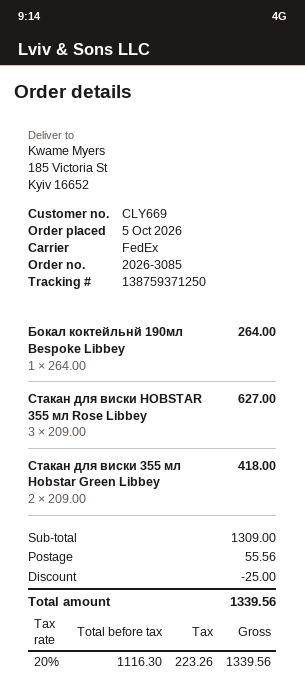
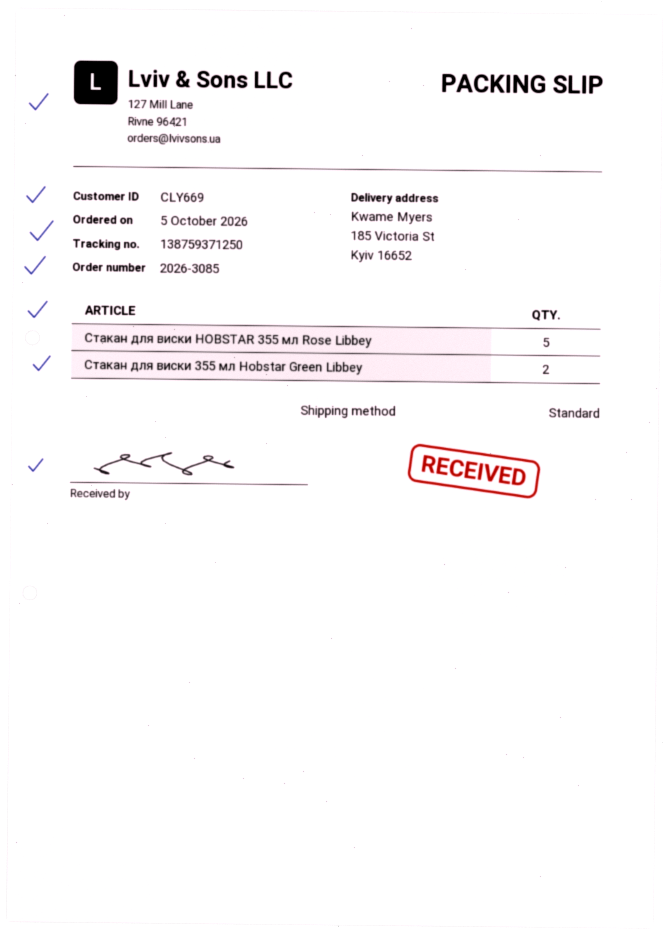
shipping method: FedEx -> standard
Бокал коктейльнй 190мл Bespoke Libbey: 1 -> none
Стакан для виски HOBSTAR 355 мл Rose Libbey: 3 -> 5

